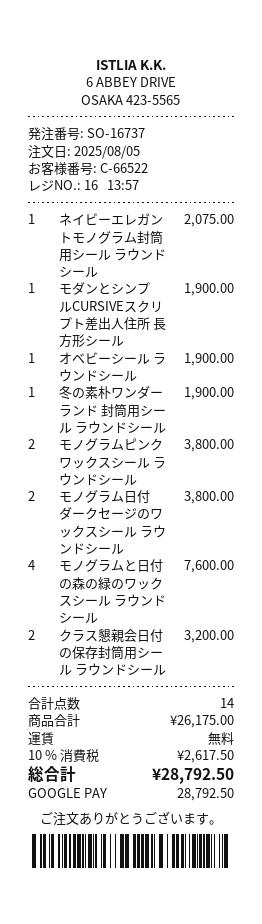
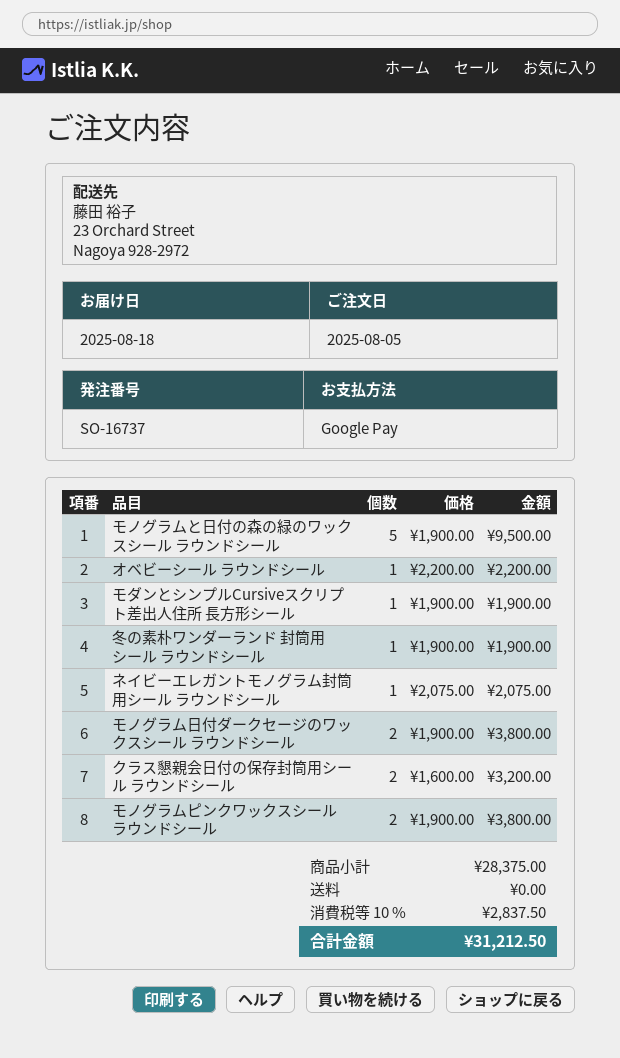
オベビーシール ラウンドシール: 1 for 1900.00 -> 1 for 2200.00
モノグラムと日付の森の緑のワックスシール ラウンドシール: 4 for 7600.00 -> 5 for 9500.00
subtotal: 26175.00 -> 28375.00
tax: 10% = 2617.50 -> 10% = 2837.50
total: 28792.50 -> 31212.50

